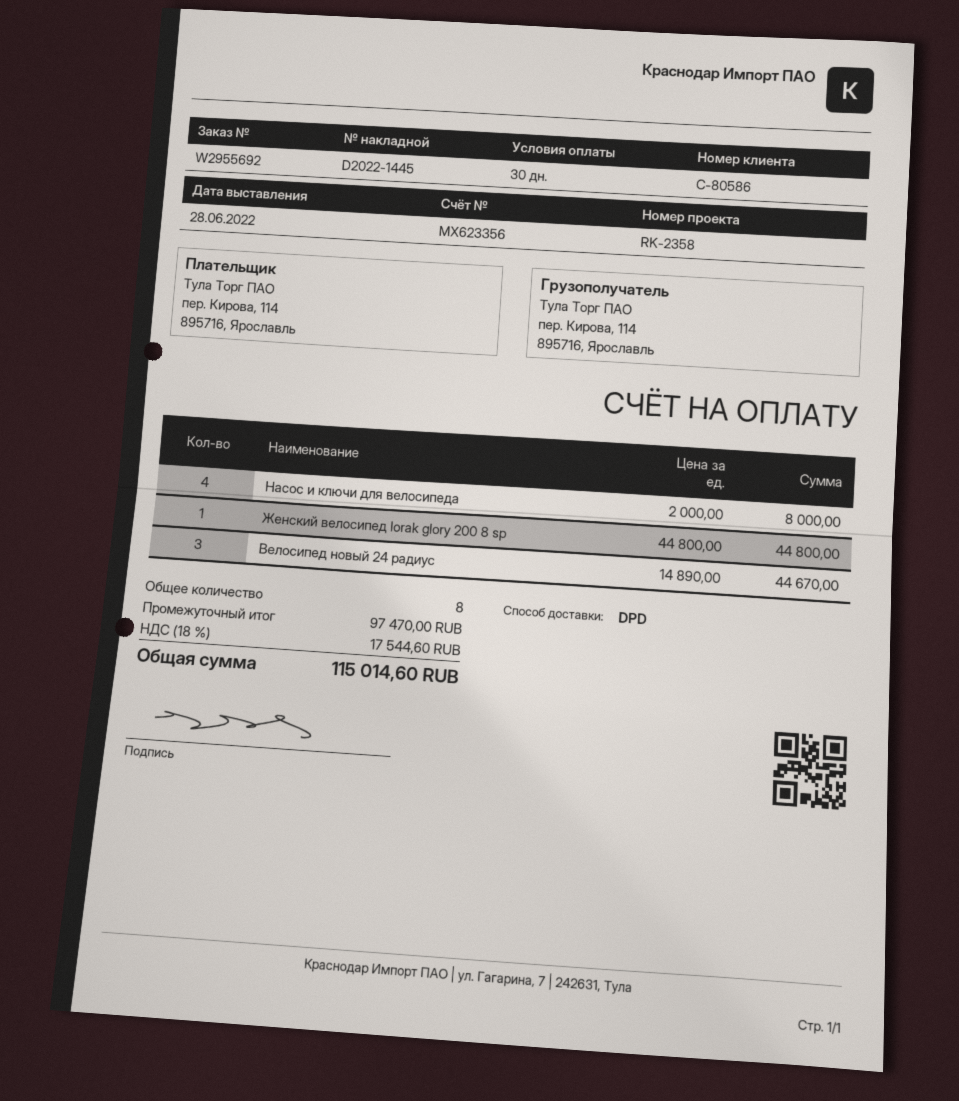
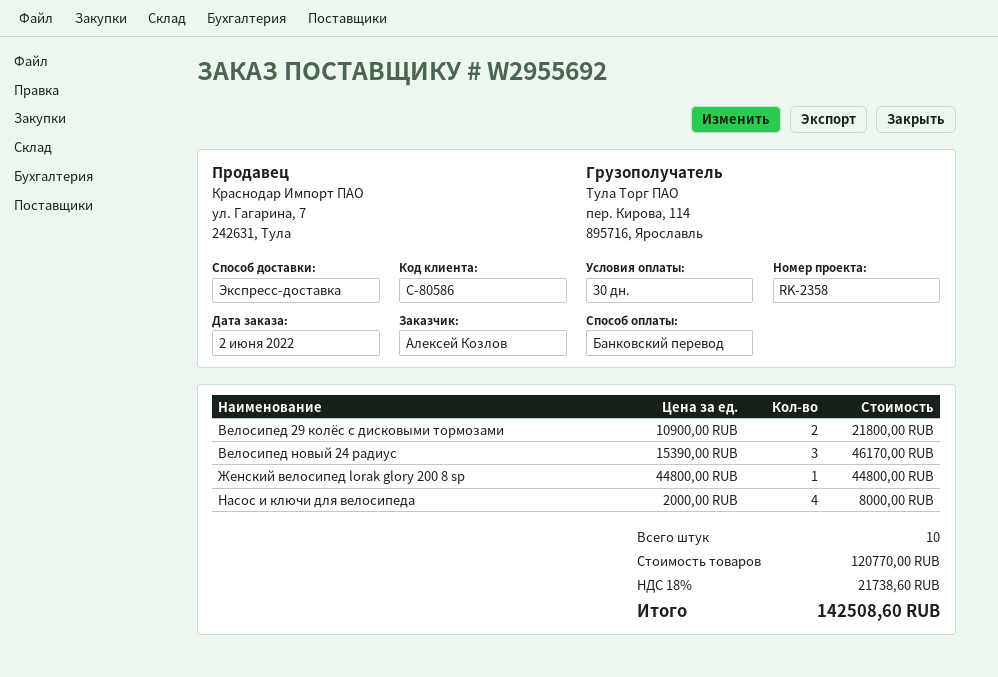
shipping method: DPD -> express
Велосипед новый 24 радиус: 3 x 14890.00 = 44670.00 -> 3 x 15390.00 = 46170.00
Велосипед 29 колёс с дисковыми тормозами: none -> 2 x 10900.00 = 21800.00
total quantity: 8 -> 10
subtotal: 97470.00 -> 120770.00
tax: 18% = 17544.60 -> 18% = 21738.60
total: 115014.60 -> 142508.60

